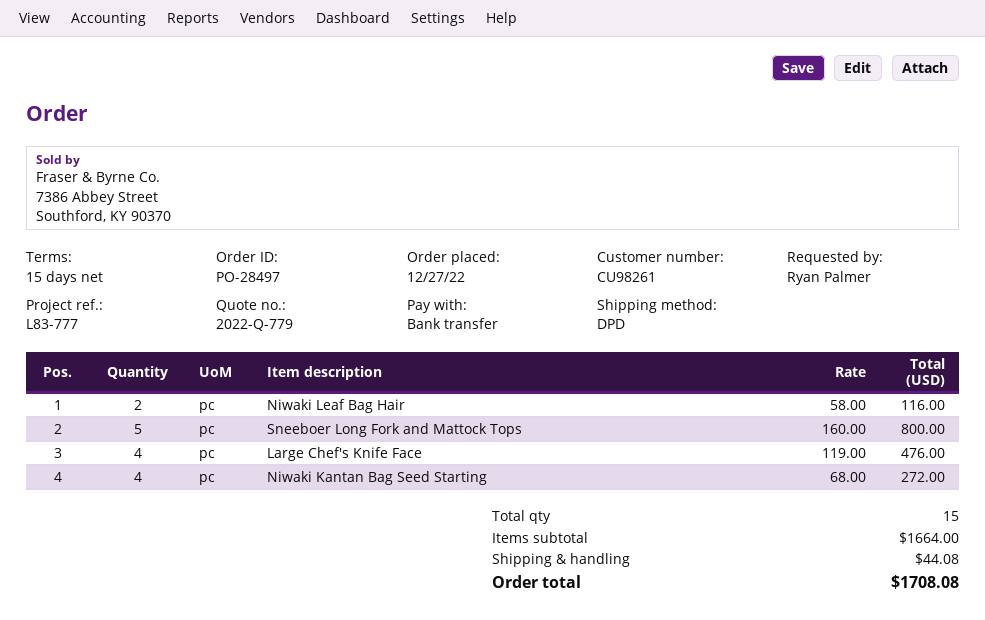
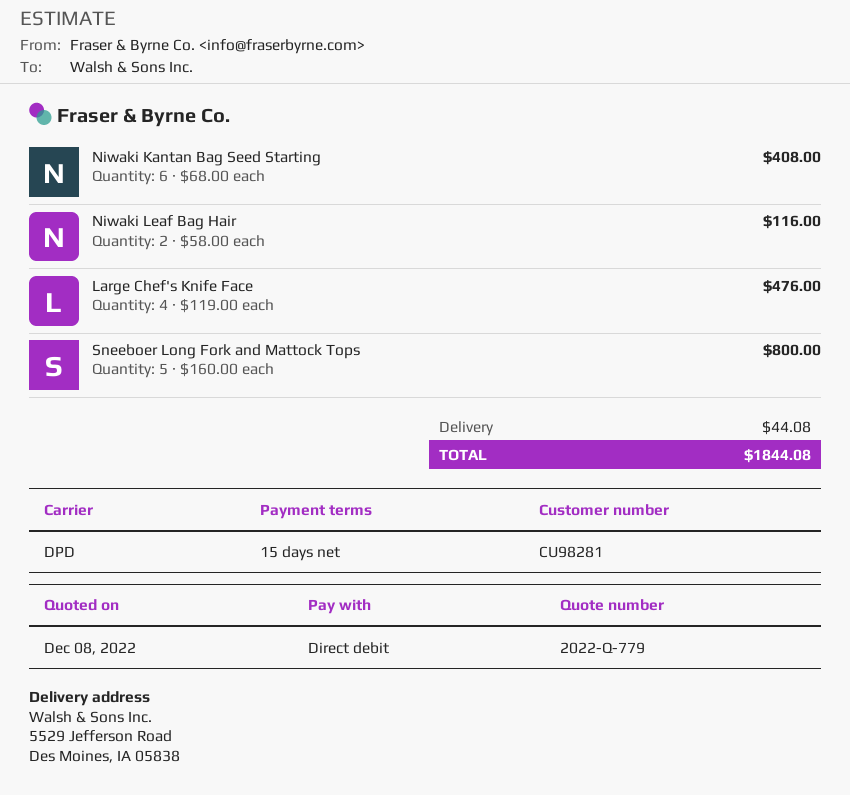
customer number: CU98261 -> CU98281
payment method: bank transfer -> direct debit
Niwaki Kantan Bag Seed Starting: 4 x 68.00 = 272.00 -> 6 x 68.00 = 408.00
total: 1708.08 -> 1844.08

